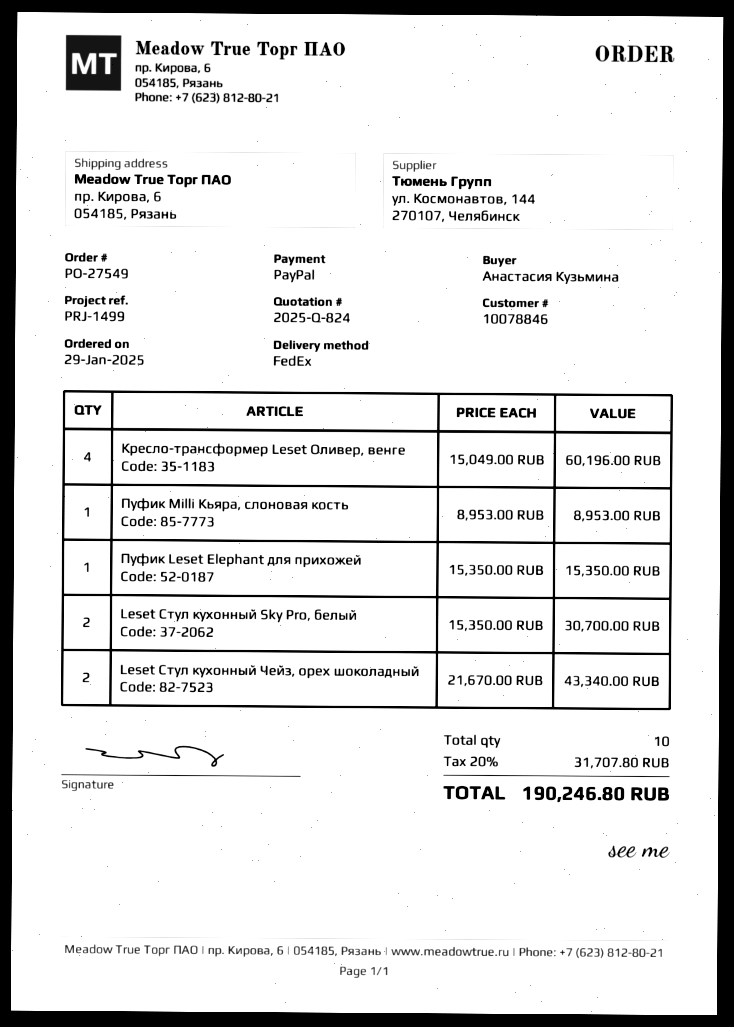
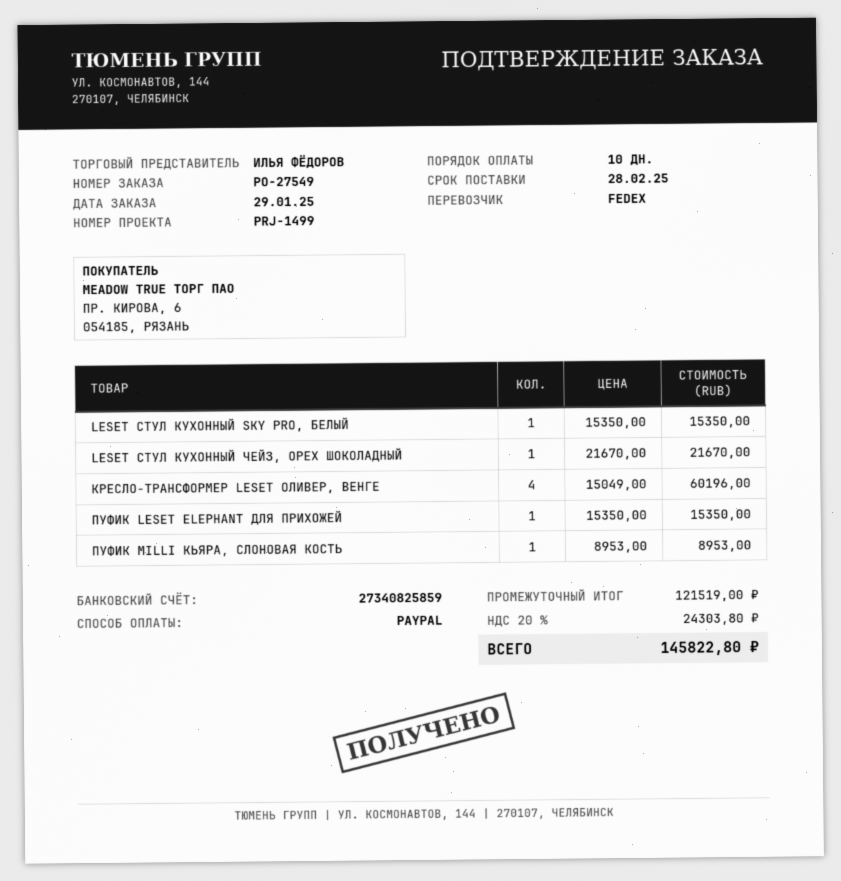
Leset Стул кухонный Sky Pro, белый: 2 x 15350.00 = 30700.00 -> 1 x 15350.00 = 15350.00
Leset Стул кухонный Чейз, орех шоколадный: 2 x 21670.00 = 43340.00 -> 1 x 21670.00 = 21670.00
tax: 20% = 31707.80 -> 20% = 24303.80
total: 190246.80 -> 145822.80

